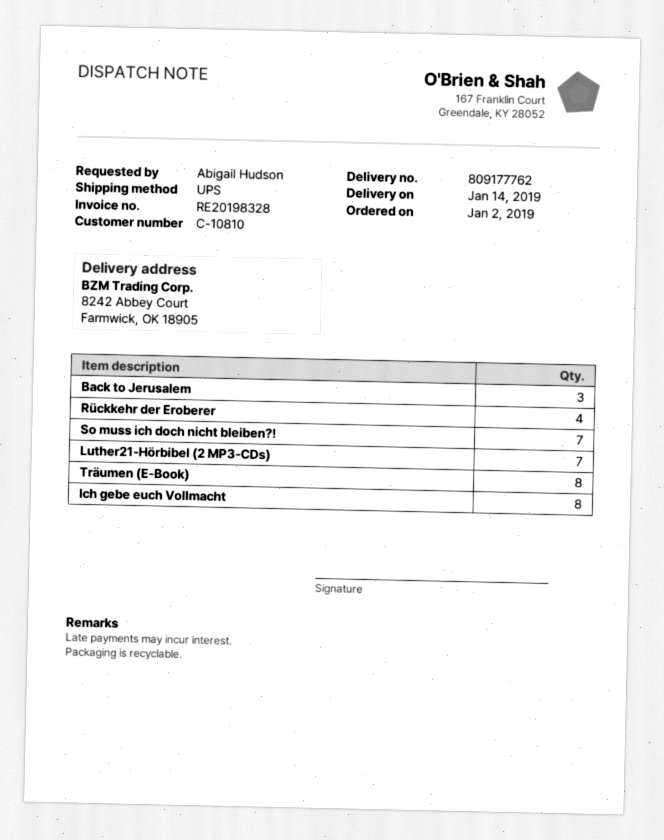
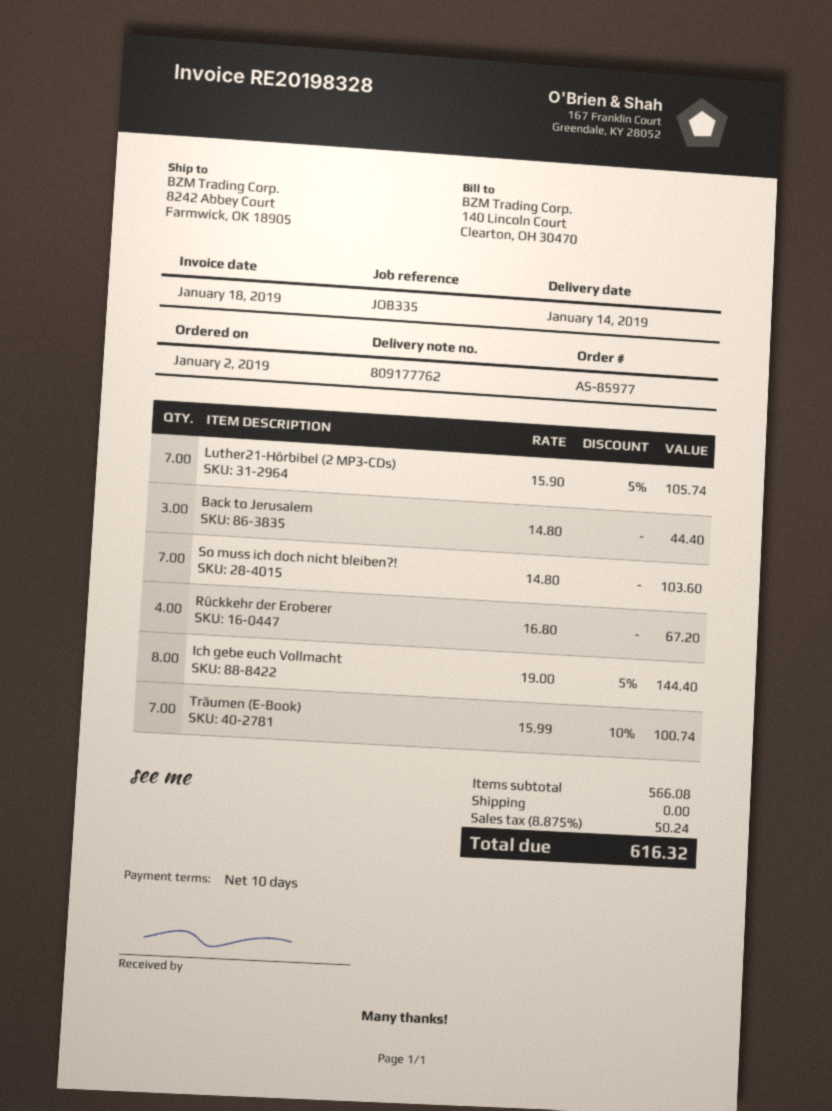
Träumen (E-Book): 8 -> 7

